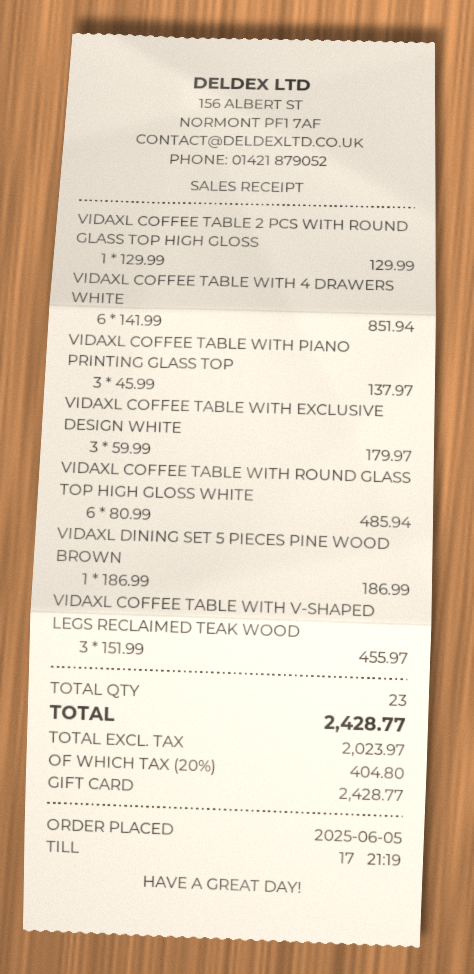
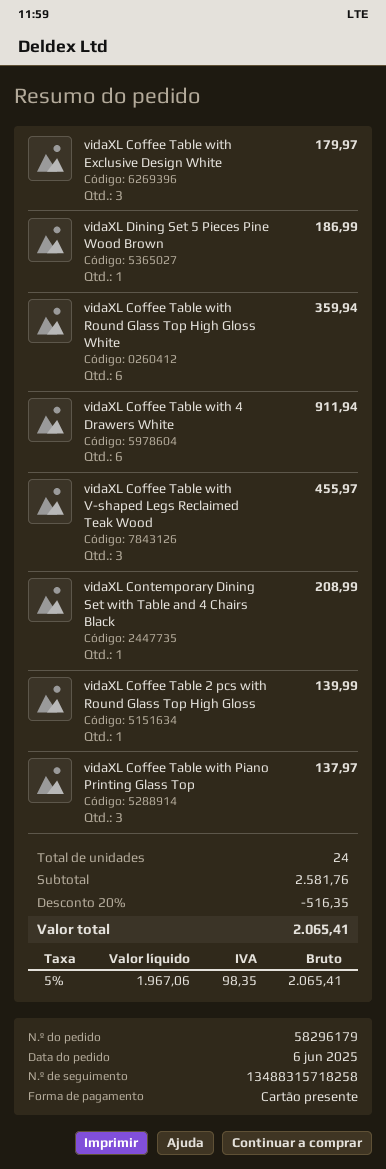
order date: 2025-06-05 -> 2025-06-06
VIDAXL COFFEE TABLE 2 PCS WITH ROUND GLASS TOP HIGH GLOSS: 1 for 129.99 -> 1 for 139.99
VIDAXL COFFEE TABLE WITH 4 DRAWERS WHITE: 6 for 851.94 -> 6 for 911.94
VIDAXL COFFEE TABLE WITH ROUND GLASS TOP HIGH GLOSS WHITE: 6 for 485.94 -> 6 for 359.94
vidaXL Contemporary Dining Set with Table and 4 Chairs Black: none -> 1 for 208.99
total quantity: 23 -> 24
discount: none -> 20% = 516.35
net: 2023.97 -> 1967.06
tax: 20% = 404.80 -> 5% = 98.35
total: 2428.77 -> 2065.41

